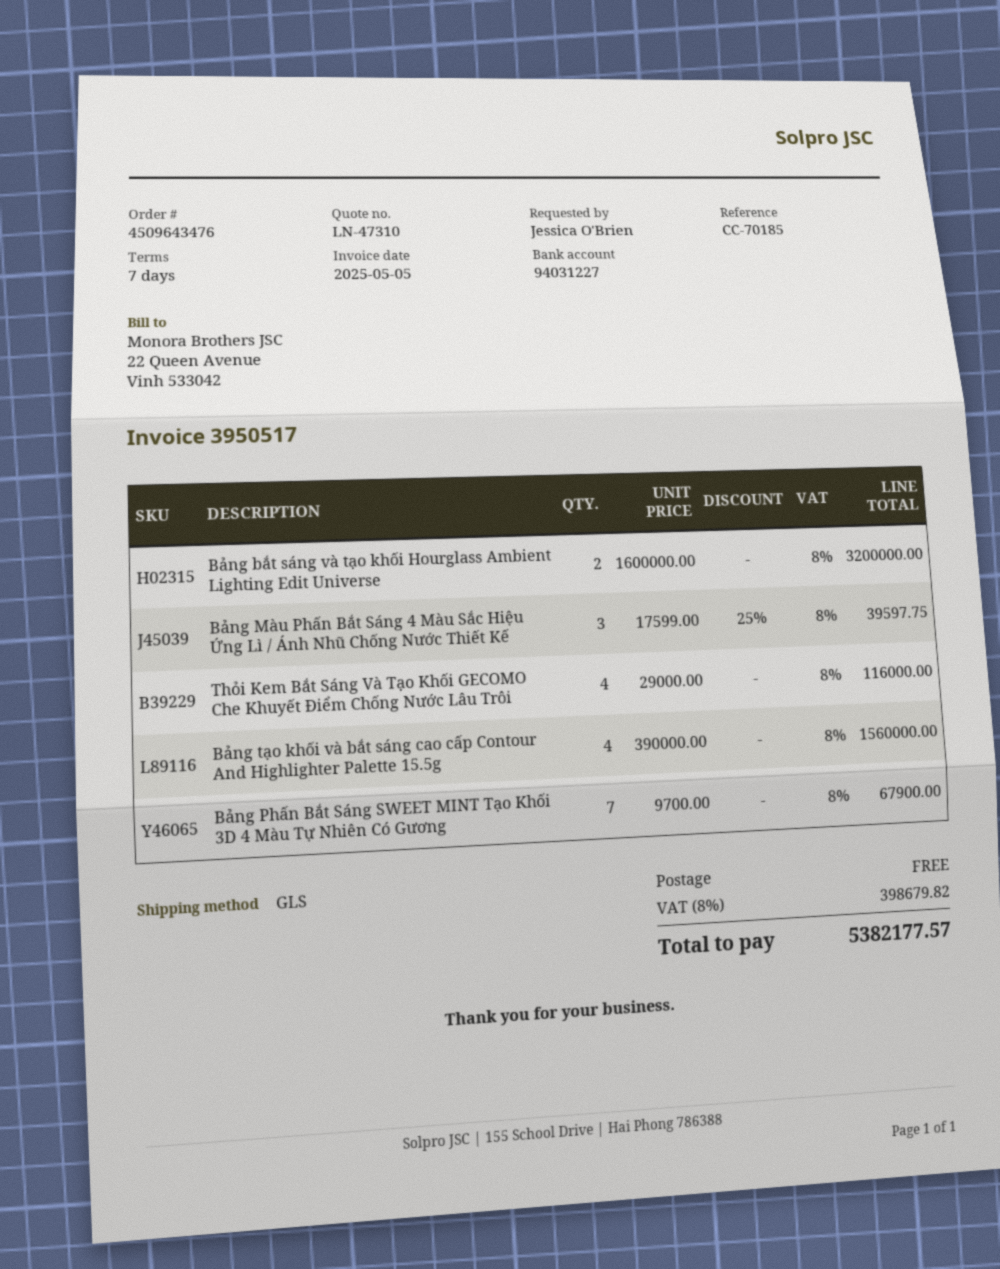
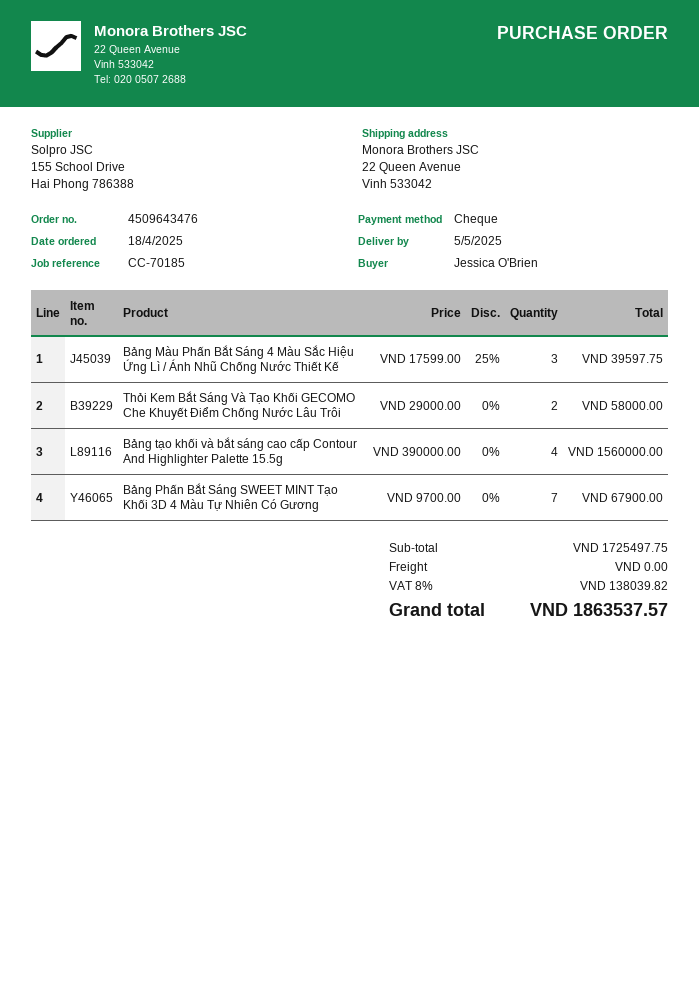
Bảng bắt sáng và tạo khối Hourglass Ambient Lighting Edit Universe: 2 x 1600000.00 = 3200000.00 -> none
Thỏi Kem Bắt Sáng Và Tạo Khối GECOMO Che Khuyết Điểm Chống Nước Lâu Trôi: 4 x 29000.00 = 116000.00 -> 2 x 29000.00 = 58000.00
tax: 8% = 398679.82 -> 8% = 138039.82
total: 5382177.57 -> 1863537.57

